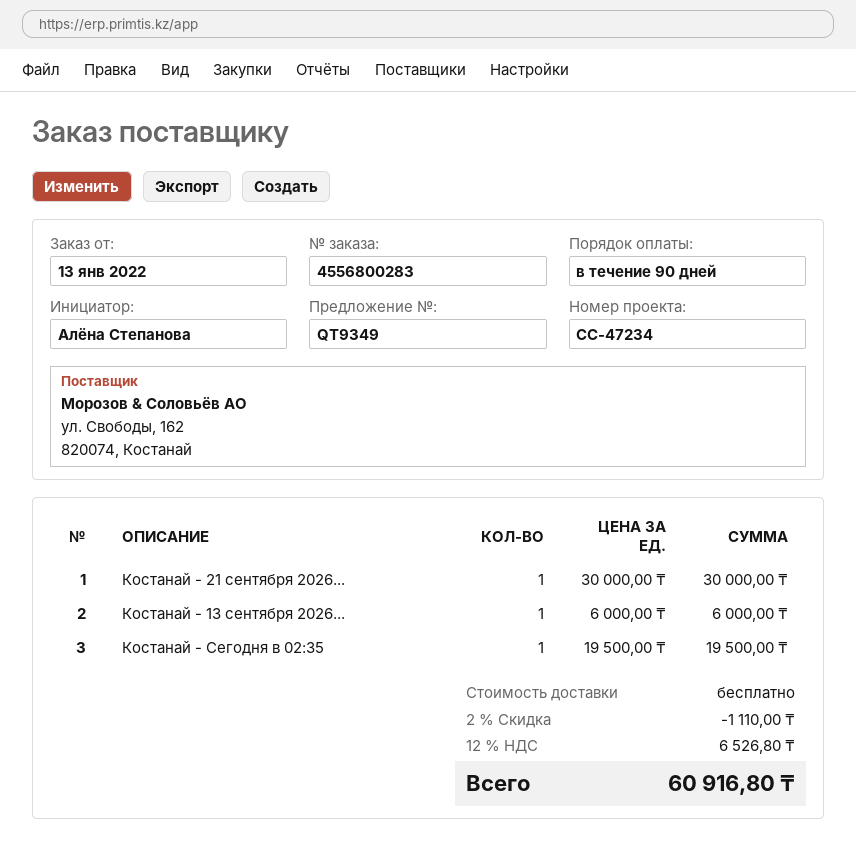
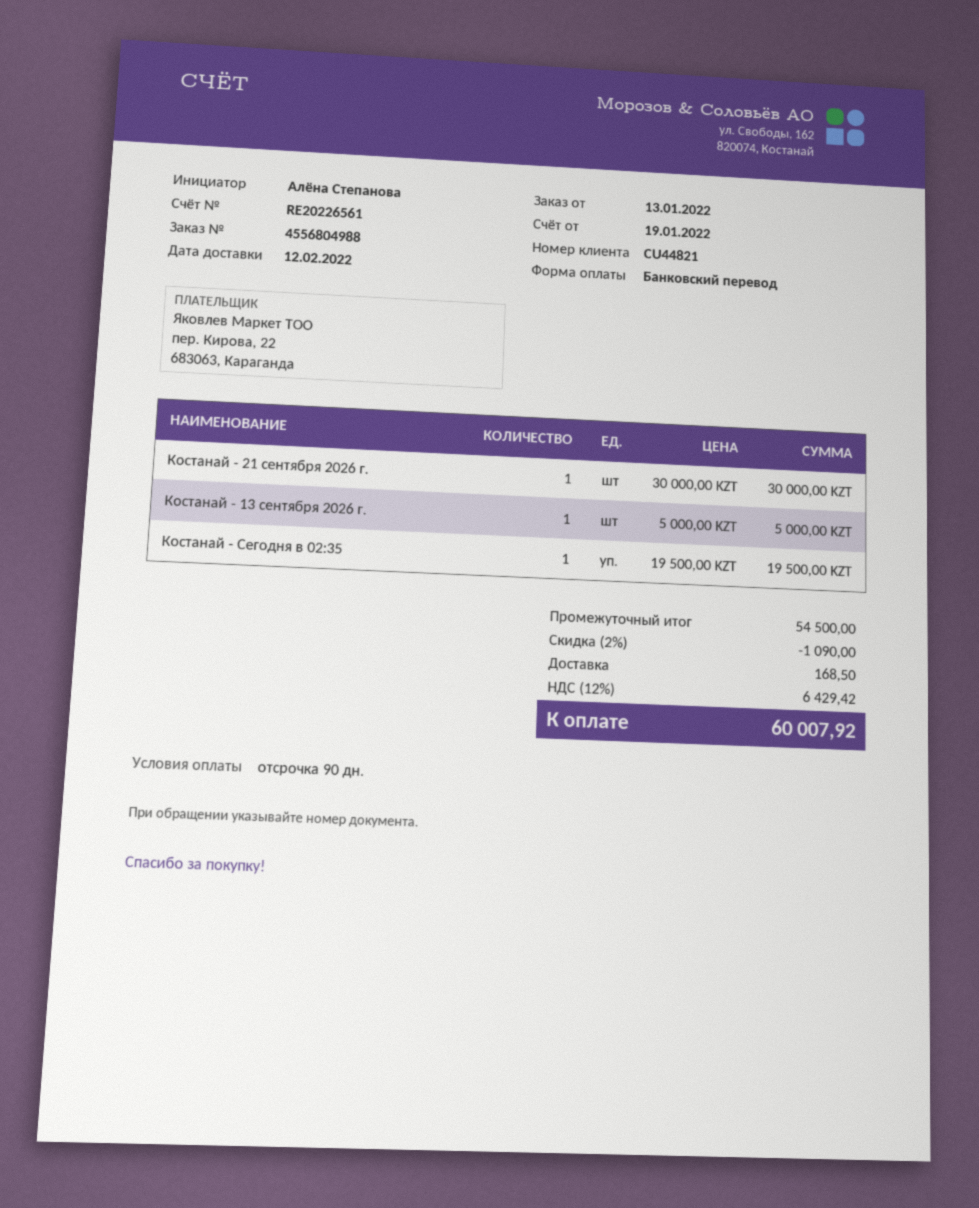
order number: 4556800283 -> 4556804988
Костанай - 13 сентября 2026...: 1 x 6000.00 = 6000.00 -> 1 x 5000.00 = 5000.00
discount: 2% = 1110.00 -> 2% = 1090.00
shipping: 0.00 -> 168.50
tax: 12% = 6526.80 -> 12% = 6429.42
total: 60916.80 -> 60007.92

